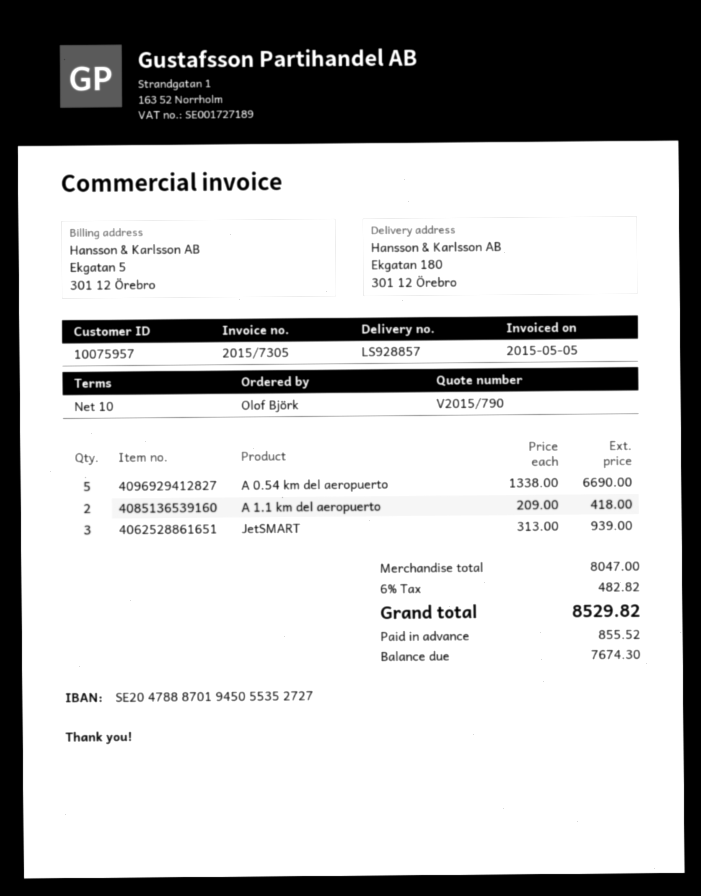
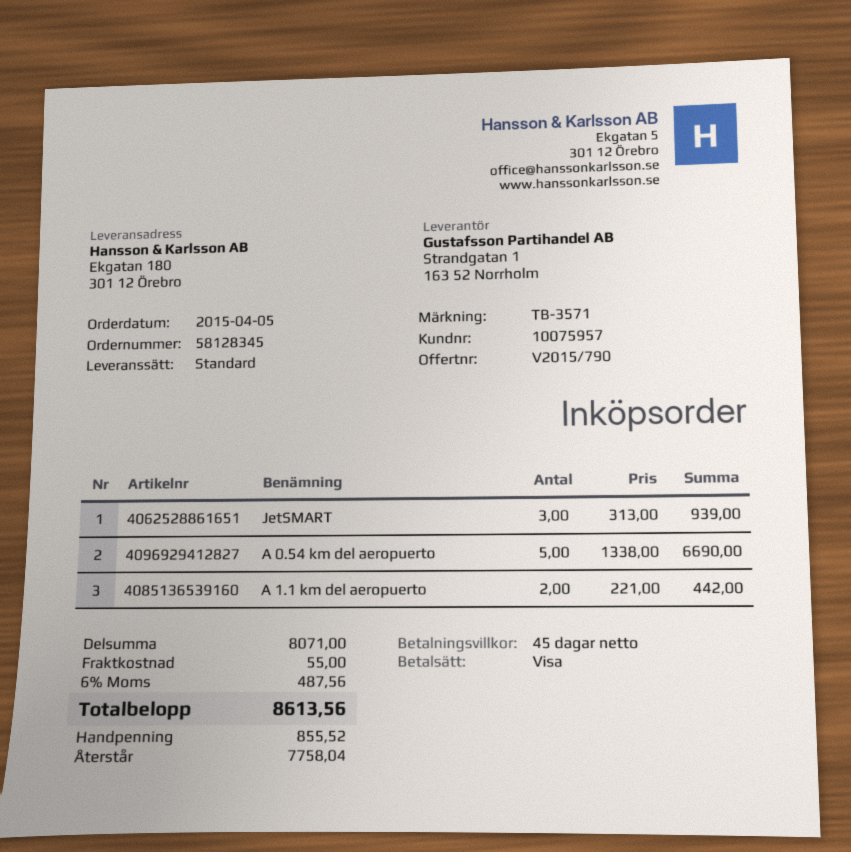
payment terms: 10 days -> 45 days
A 1.1 km del aeropuerto: 2 x 209.00 = 418.00 -> 2 x 221.00 = 442.00
subtotal: 8047.00 -> 8071.00
shipping: none -> 55.00
tax: 6% = 482.82 -> 6% = 487.56
total: 8529.82 -> 8613.56
balance: 7674.30 -> 7758.04

